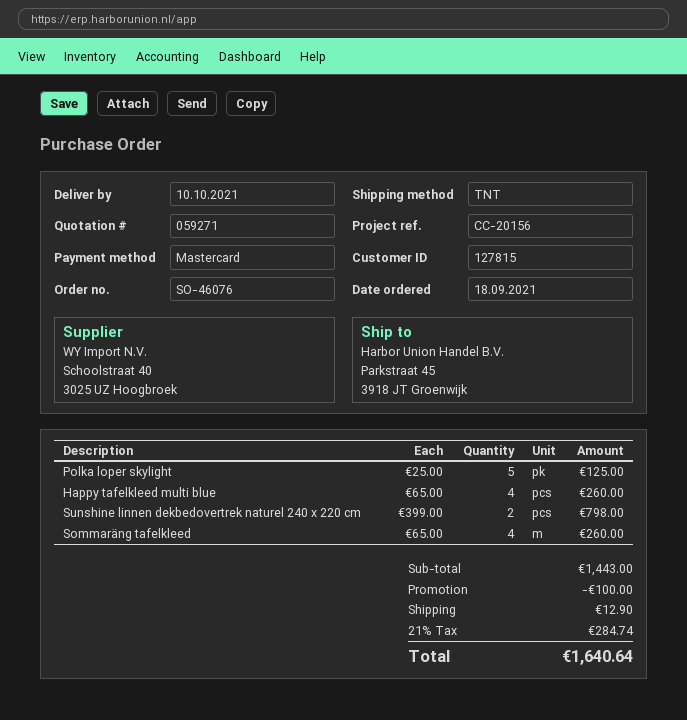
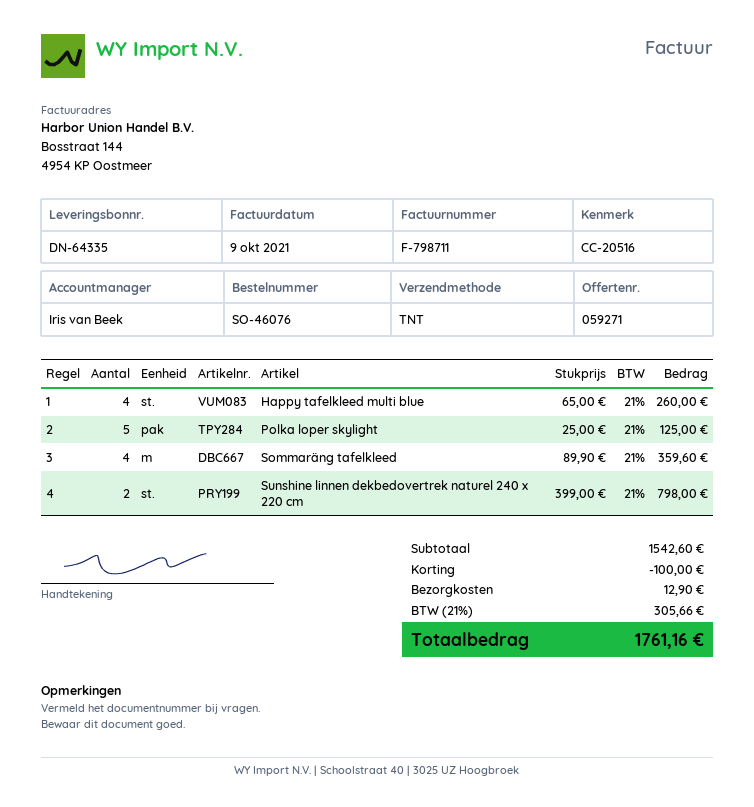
reference: CC-20156 -> CC-20516
Sommaräng tafelkleed: 4 x 65.00 = 260.00 -> 4 x 89.90 = 359.60
subtotal: 1443.00 -> 1542.60
tax: 21% = 284.74 -> 21% = 305.66
total: 1640.64 -> 1761.16

